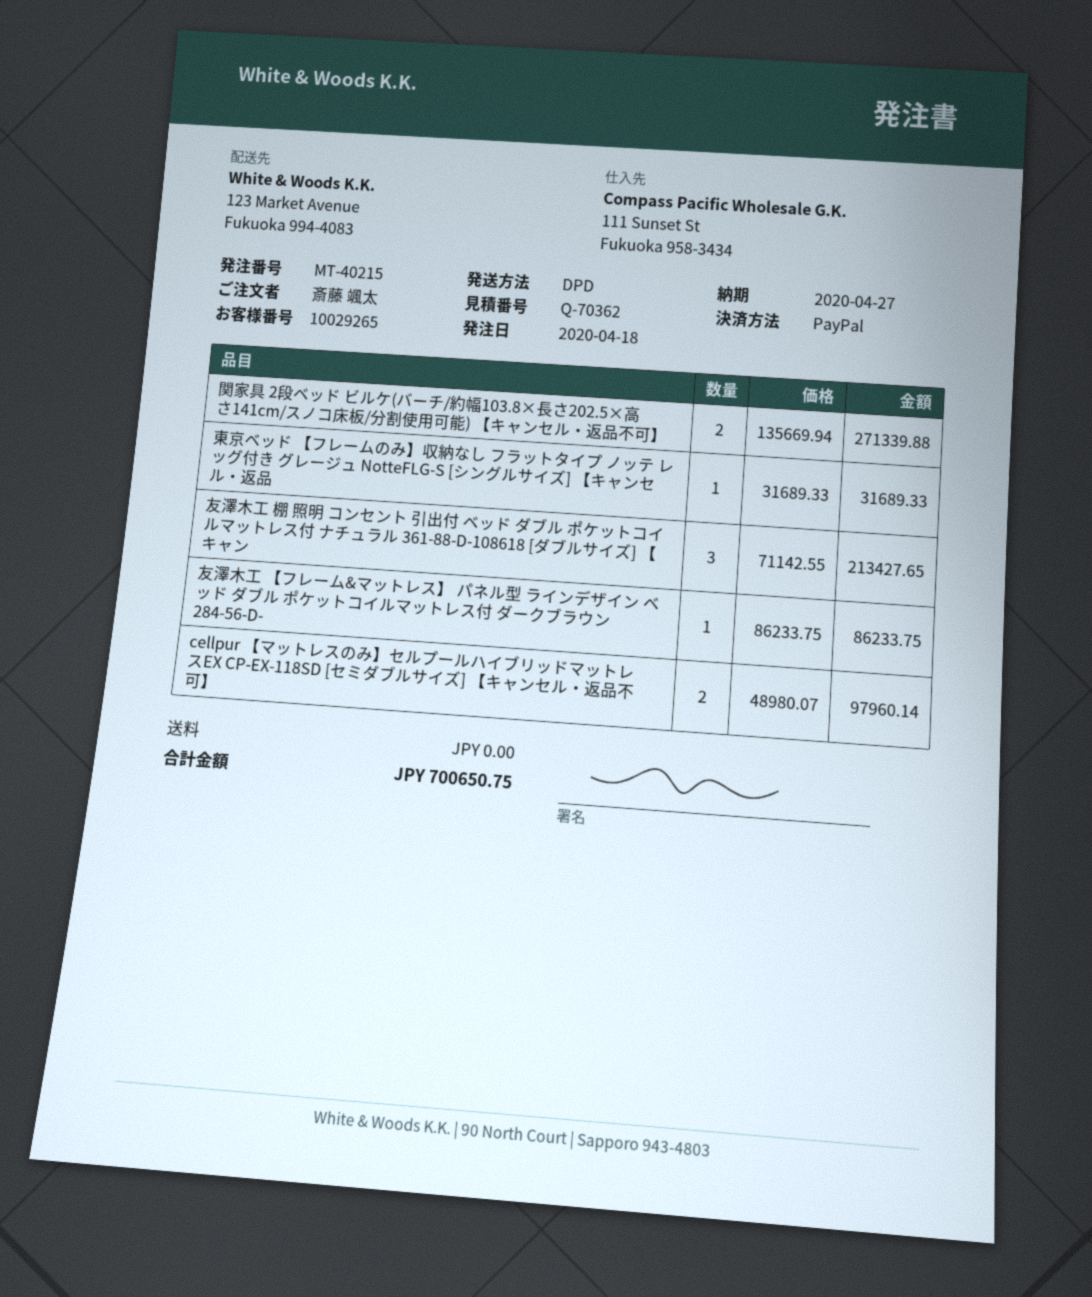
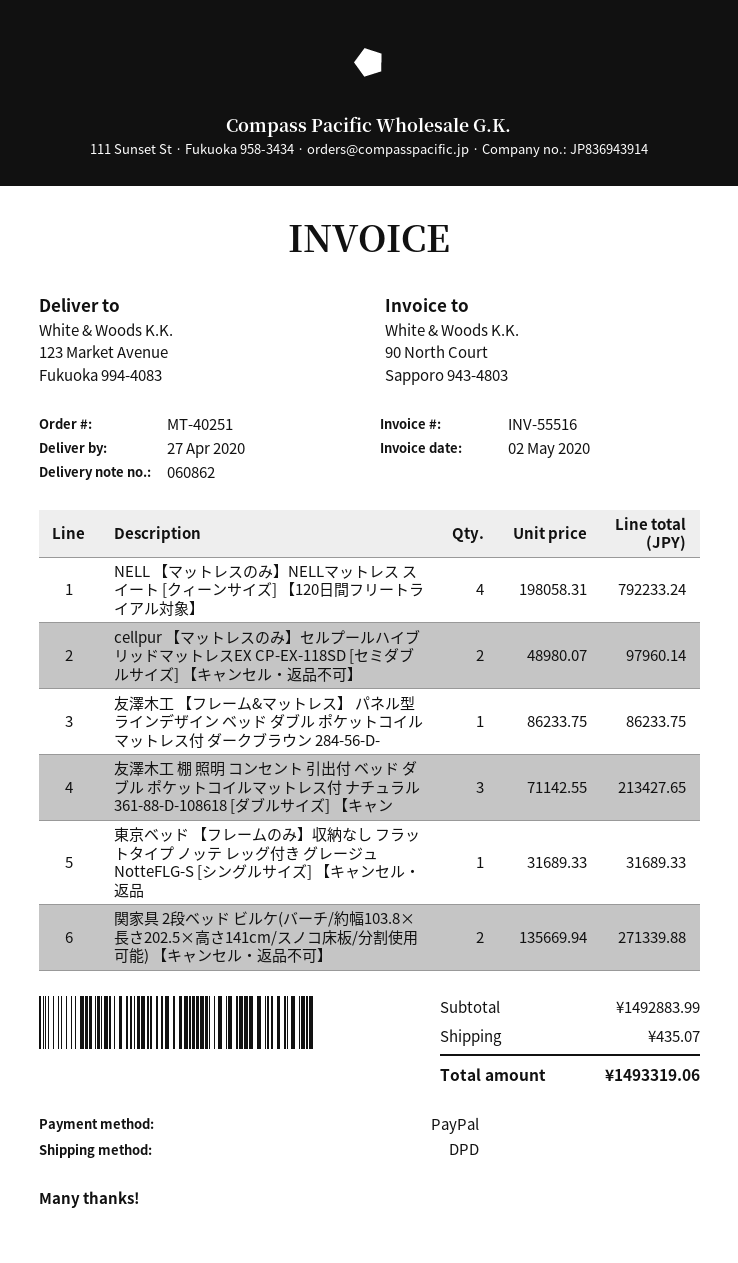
order number: MT-40215 -> MT-40251
NELL 【マットレスのみ】NELLマットレス スイート [クィーンサイズ] 【120日間フリートライアル対象】: none -> 4 x 198058.31 = 792233.24
shipping: 0.00 -> 435.07
total: 700650.75 -> 1493319.06

